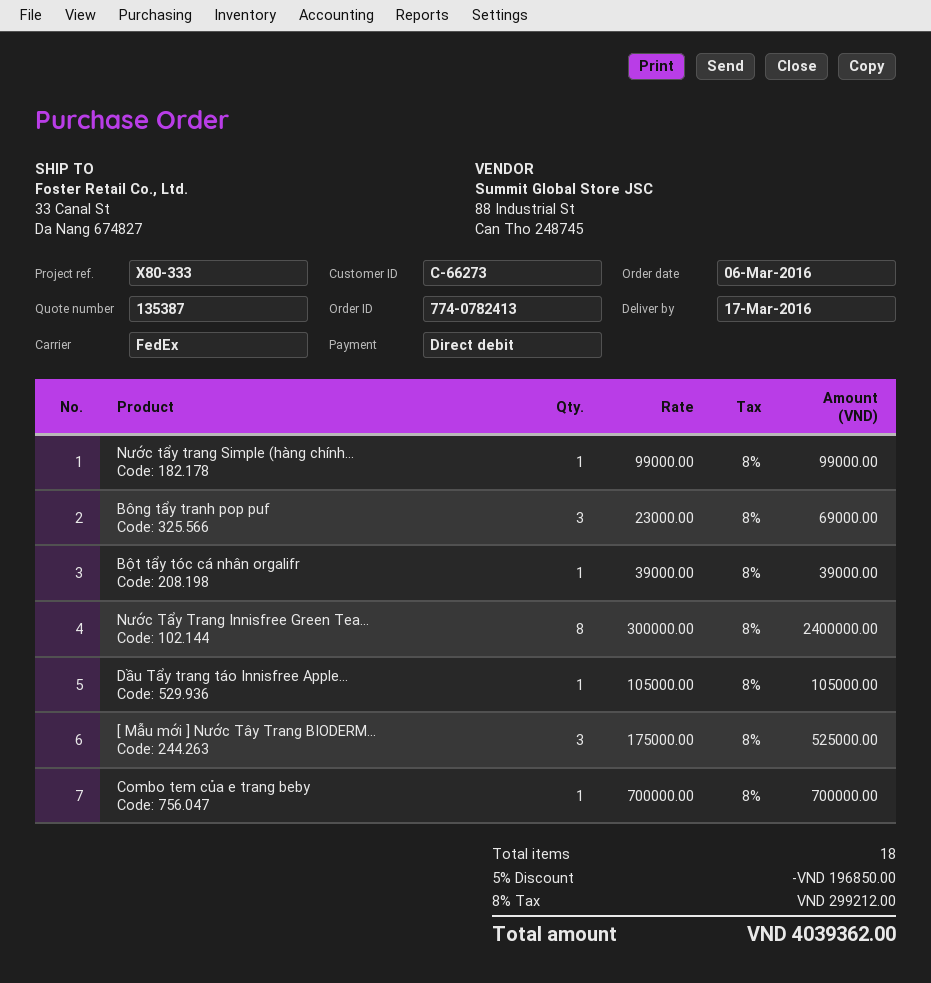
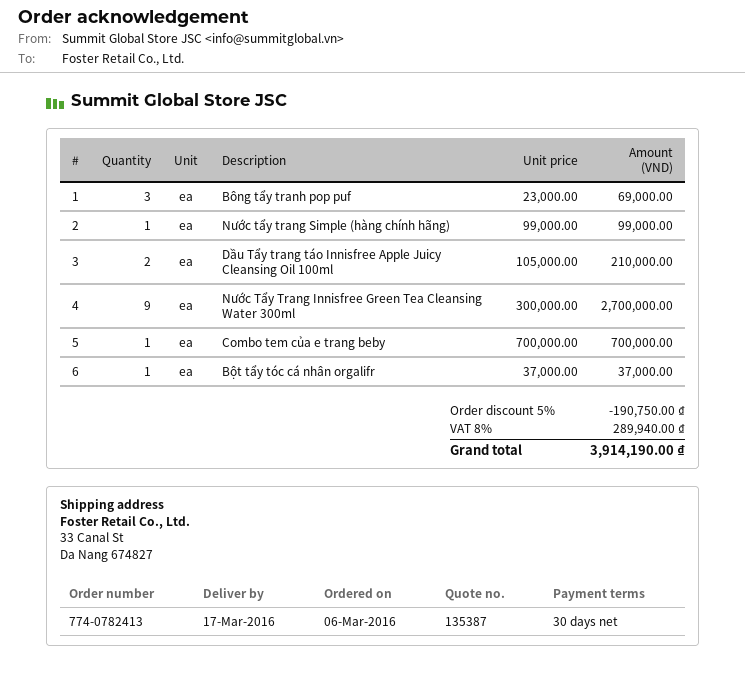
Bột tẩy tóc cá nhân orgalifr: 1 x 39000.00 = 39000.00 -> 1 x 37000.00 = 37000.00
Nước Tẩy Trang Innisfree Green Tea...: 8 x 300000.00 = 2400000.00 -> 9 x 300000.00 = 2700000.00
Dầu Tẩy trang táo Innisfree Apple...: 1 x 105000.00 = 105000.00 -> 2 x 105000.00 = 210000.00
[ Mẫu mới ] Nước Tây Trang BIODERM...: 3 x 175000.00 = 525000.00 -> none
discount: 5% = 196850.00 -> 5% = 190750.00
tax: 8% = 299212.00 -> 8% = 289940.00
total: 4039362.00 -> 3914190.00

